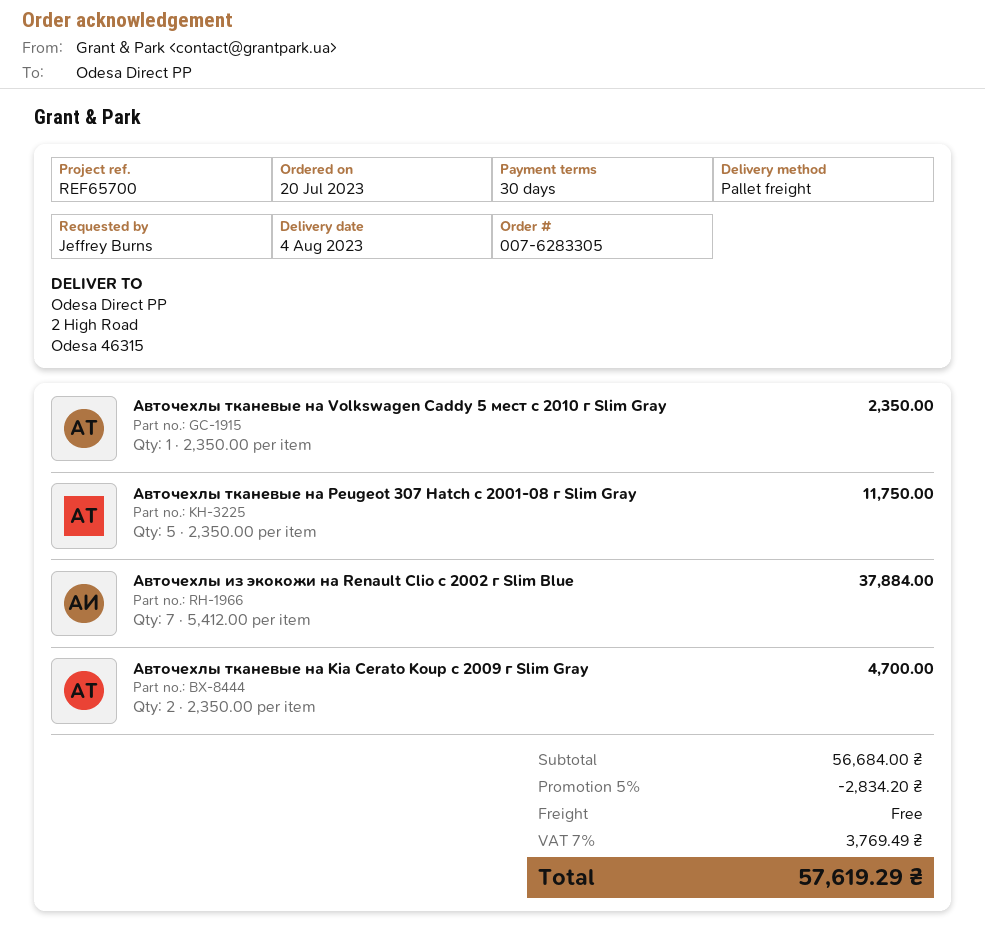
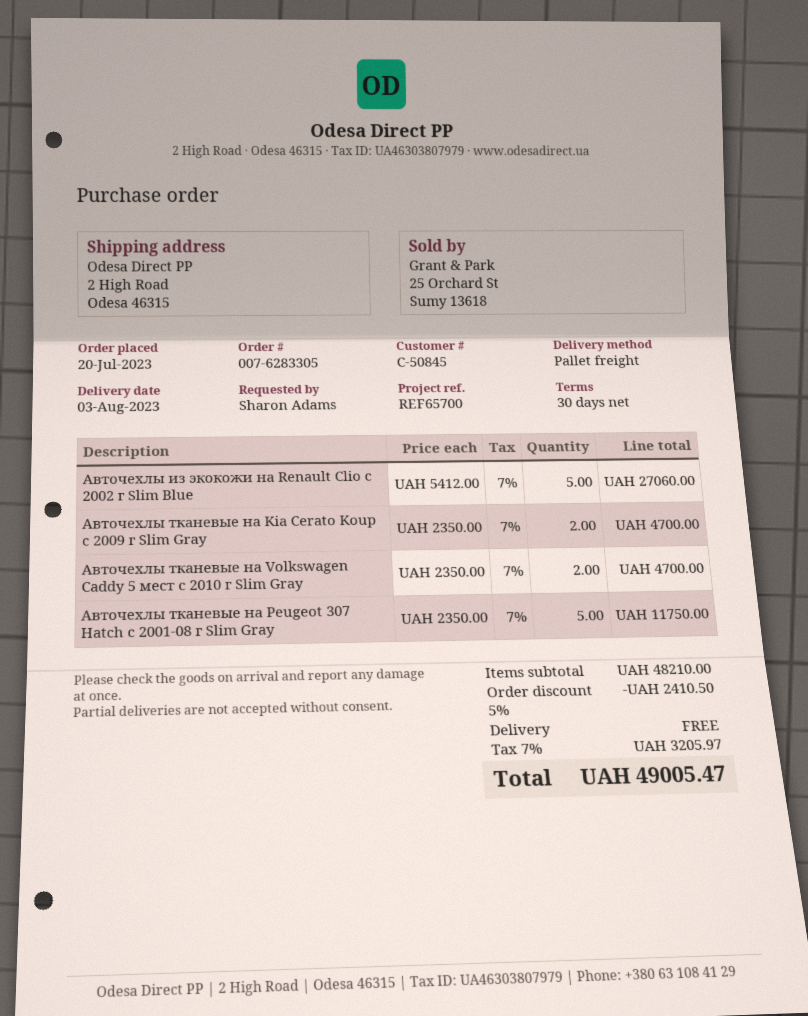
delivery date: 2023-08-04 -> 2023-08-03
ordered by: Jeffrey Burns -> Sharon Adams
Авточехлы тканевые на Volkswagen Caddy 5 мест с 2010 г Slim Gray: 1 x 2350.00 = 2350.00 -> 2 x 2350.00 = 4700.00
Авточехлы из экокожи на Renault Clio c 2002 г Slim Blue: 7 x 5412.00 = 37884.00 -> 5 x 5412.00 = 27060.00
subtotal: 56684.00 -> 48210.00
discount: 5% = 2834.20 -> 5% = 2410.50
tax: 7% = 3769.49 -> 7% = 3205.97
total: 57619.29 -> 49005.47

